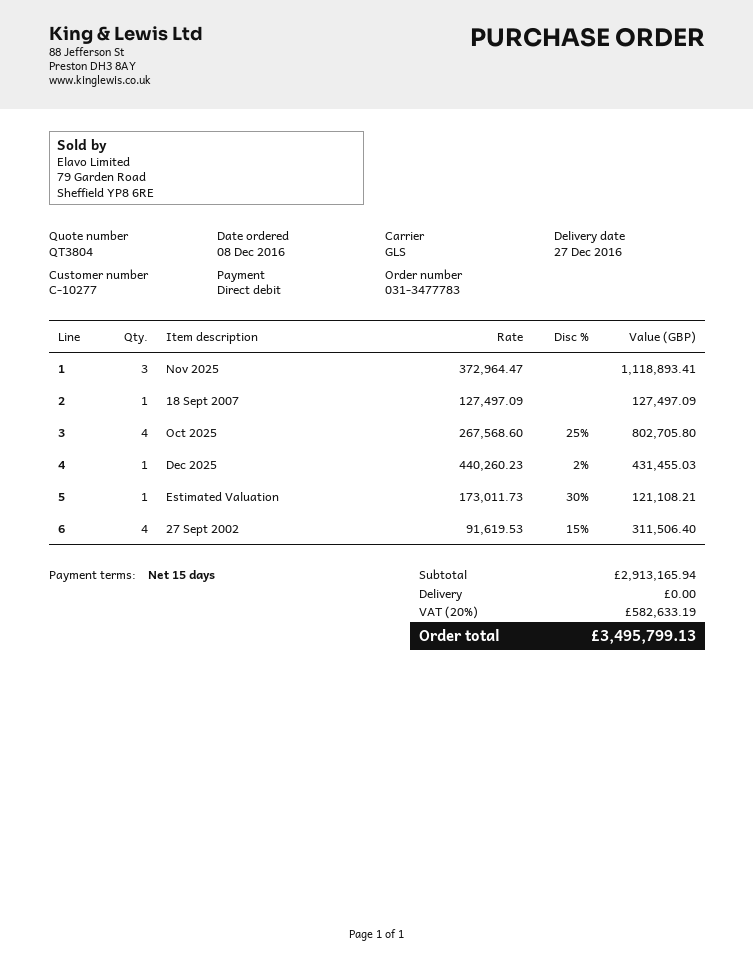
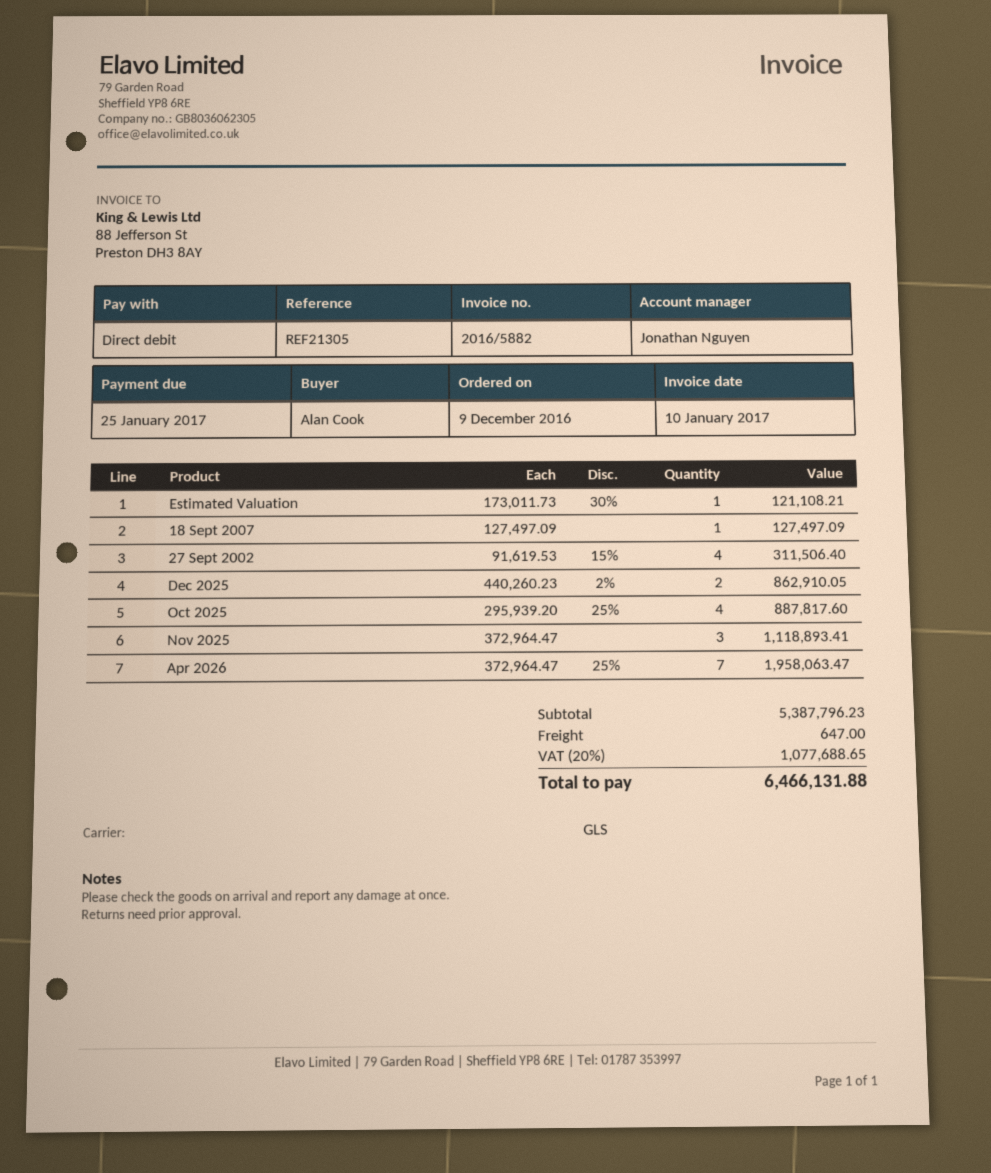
order date: 2016-12-08 -> 2016-12-09
Oct 2025: 4 x 267568.60 - 25% = 802705.80 -> 4 x 295939.20 - 25% = 887817.60
Dec 2025: 1 x 440260.23 - 2% = 431455.03 -> 2 x 440260.23 - 2% = 862910.05
Apr 2026: none -> 7 x 372964.47 - 25% = 1958063.47
subtotal: 2913165.94 -> 5387796.23
shipping: 0.00 -> 647.00
tax: 20% = 582633.19 -> 20% = 1077688.65
total: 3495799.13 -> 6466131.88

